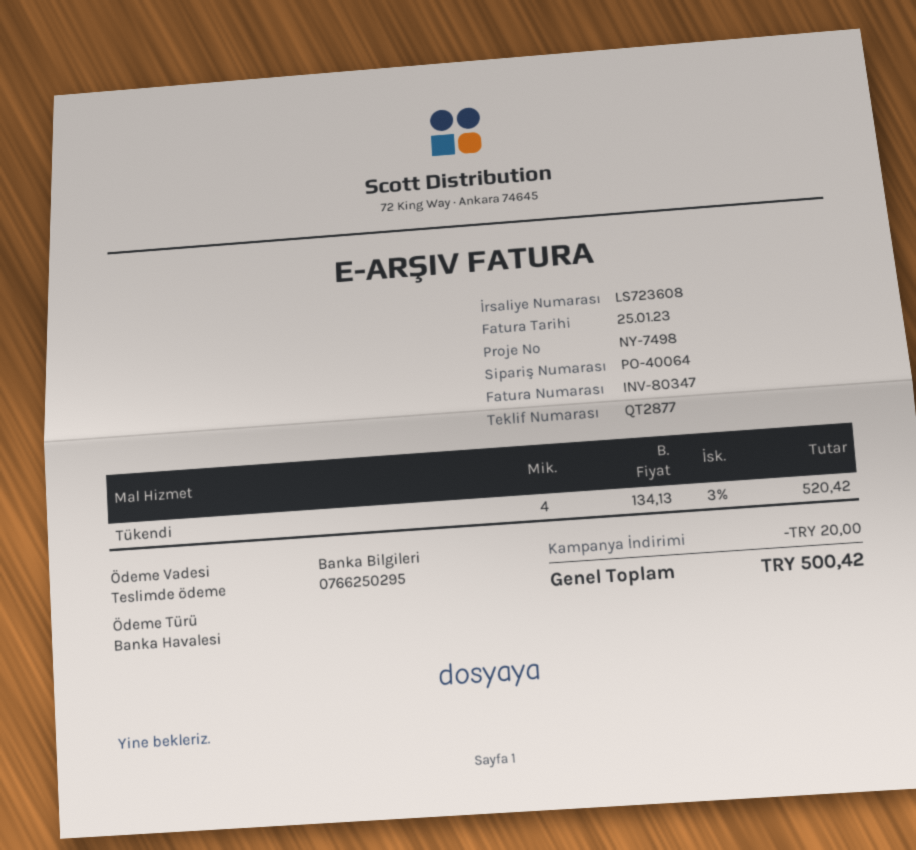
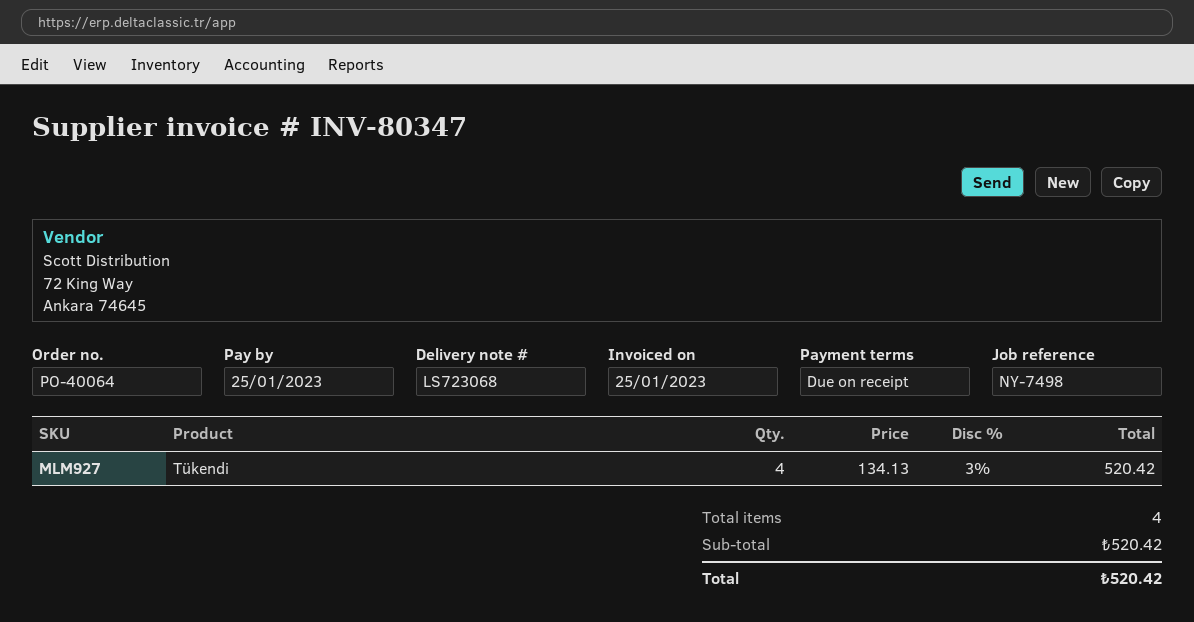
delivery note number: LS723608 -> LS723068
discount: 20.00 -> none
total: 500.42 -> 520.42

